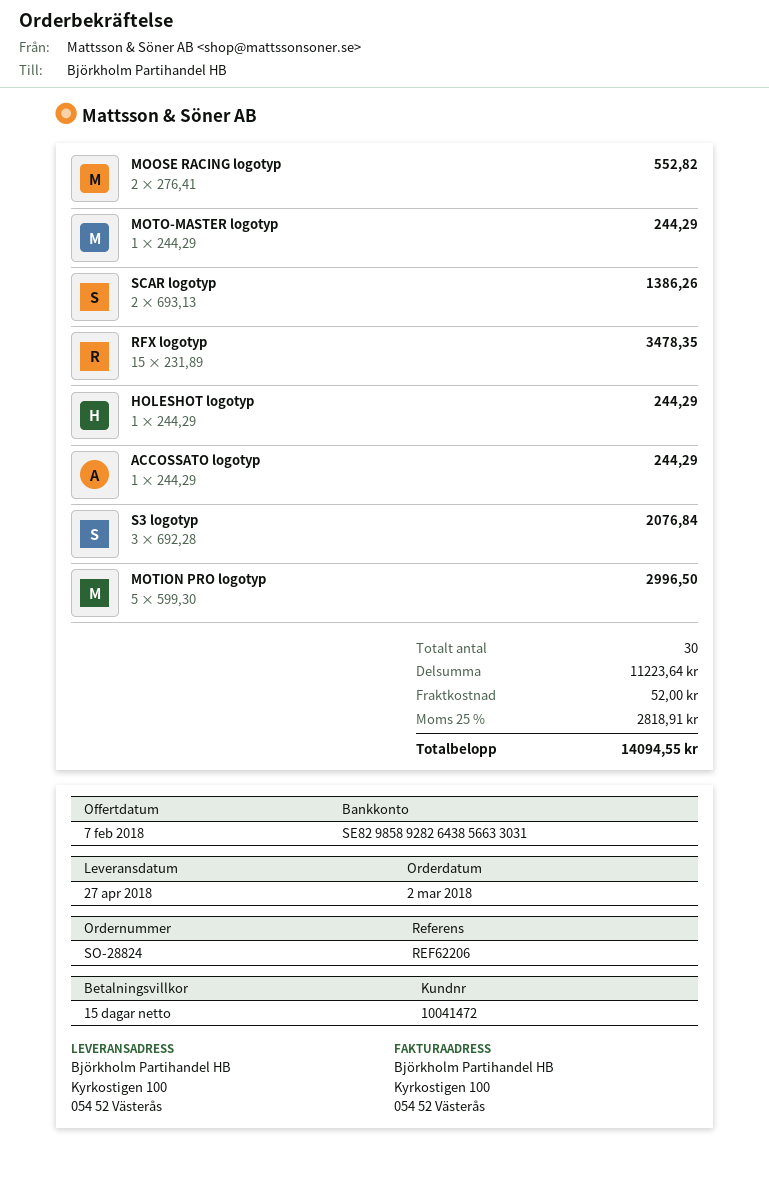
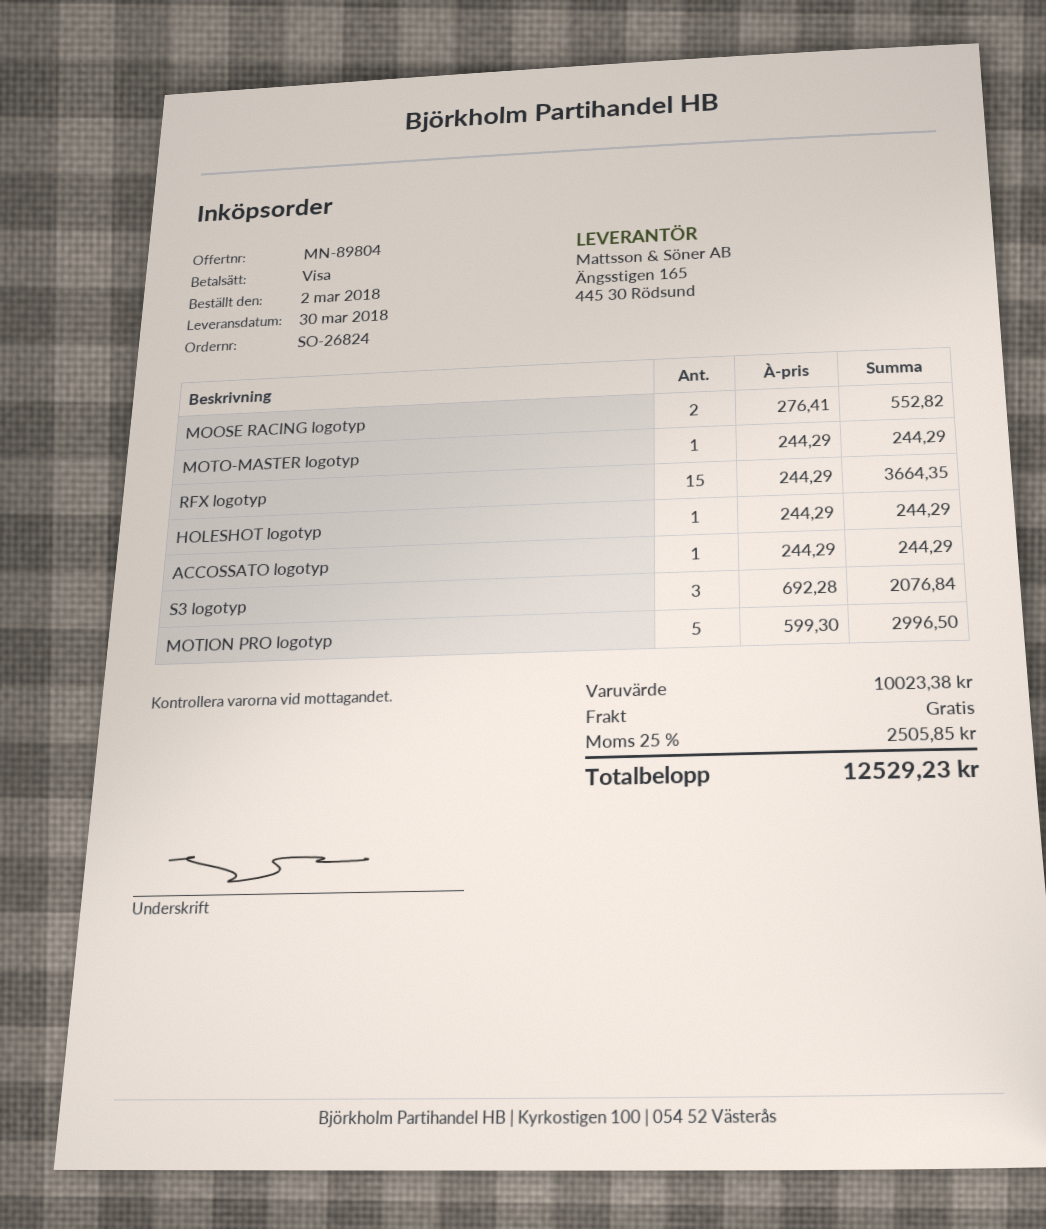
order number: SO-28824 -> SO-26824
delivery date: 2018-04-27 -> 2018-03-30
SCAR logotyp: 2 x 693.13 = 1386.26 -> none
RFX logotyp: 15 x 231.89 = 3478.35 -> 15 x 244.29 = 3664.35
subtotal: 11223.64 -> 10023.38
shipping: 52.00 -> 0.00
tax: 25% = 2818.91 -> 25% = 2505.85
total: 14094.55 -> 12529.23

